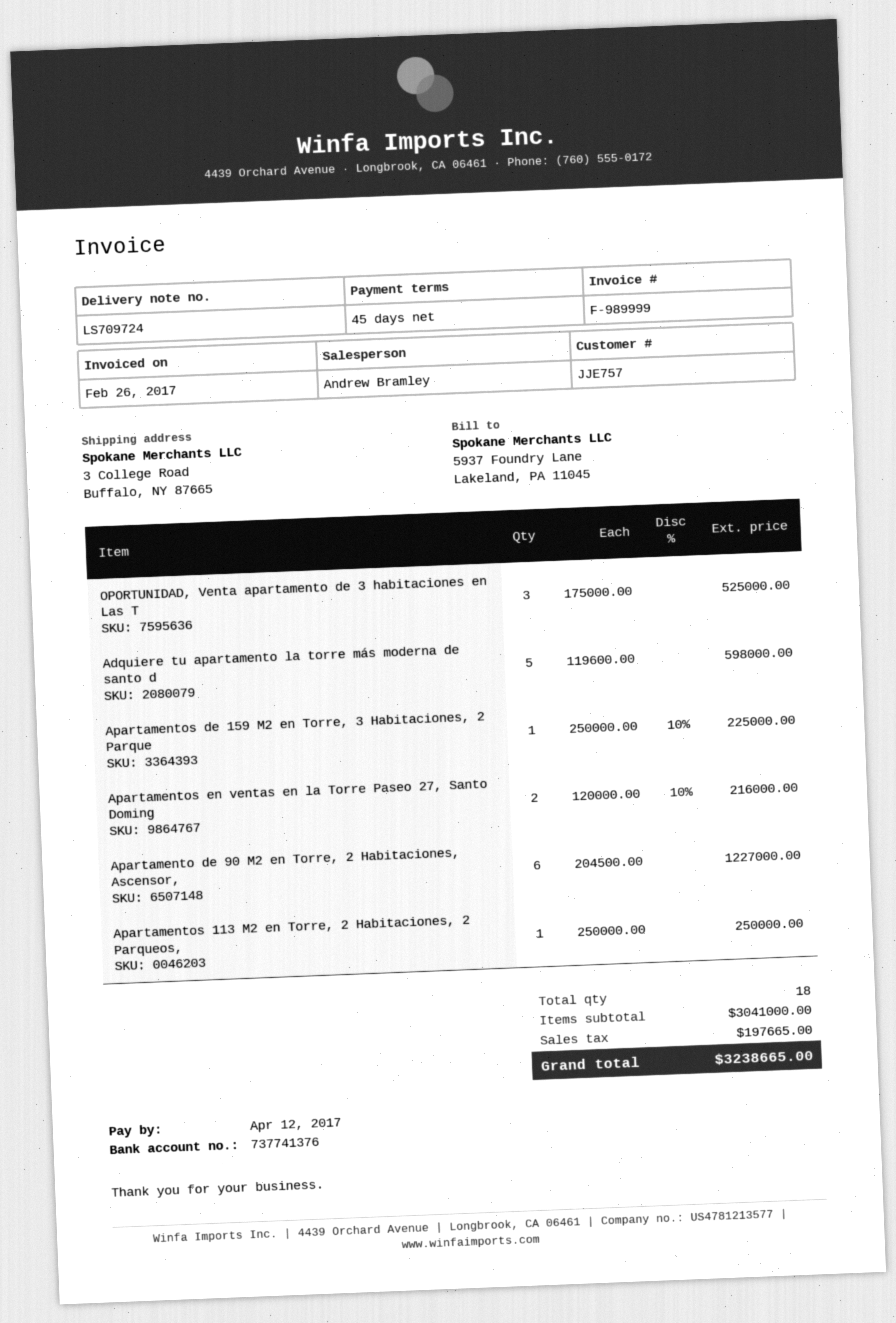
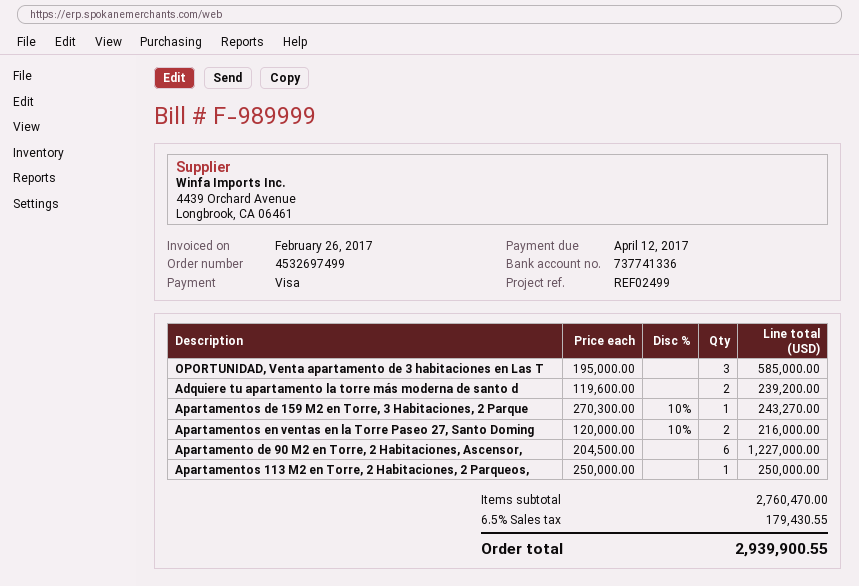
bank account: 737741376 -> 737741336
OPORTUNIDAD, Venta apartamento de 3 habitaciones en Las T: 3 x 175000.00 = 525000.00 -> 3 x 195000.00 = 585000.00
Adquiere tu apartamento la torre más moderna de santo d: 5 x 119600.00 = 598000.00 -> 2 x 119600.00 = 239200.00
Apartamentos de 159 M2 en Torre, 3 Habitaciones, 2 Parque: 1 x 250000.00 - 10% = 225000.00 -> 1 x 270300.00 - 10% = 243270.00
subtotal: 3041000.00 -> 2760470.00
tax: 197665.00 -> 179430.55
total: 3238665.00 -> 2939900.55

